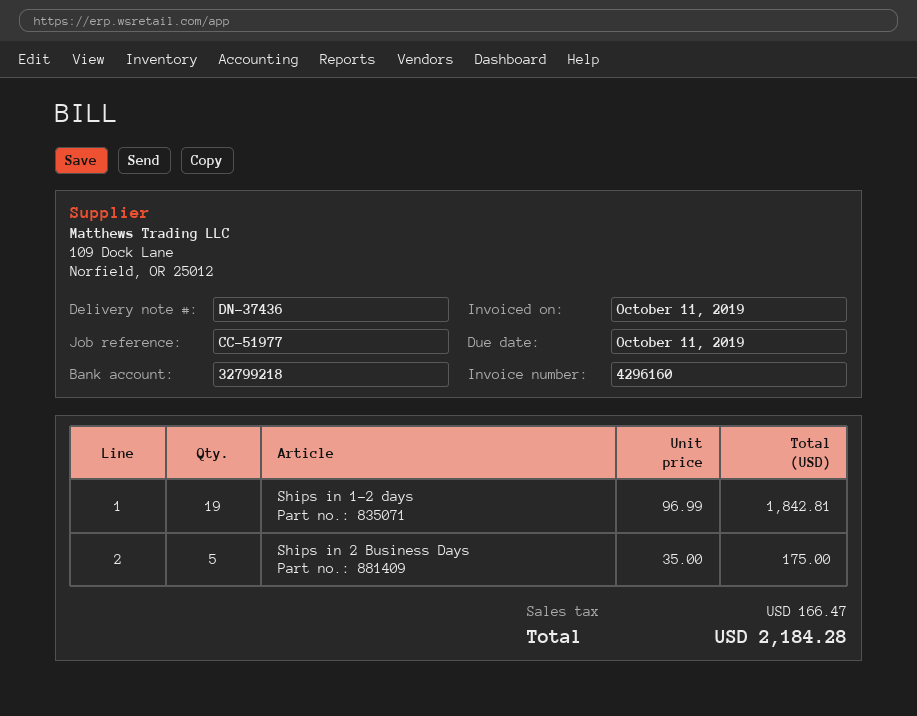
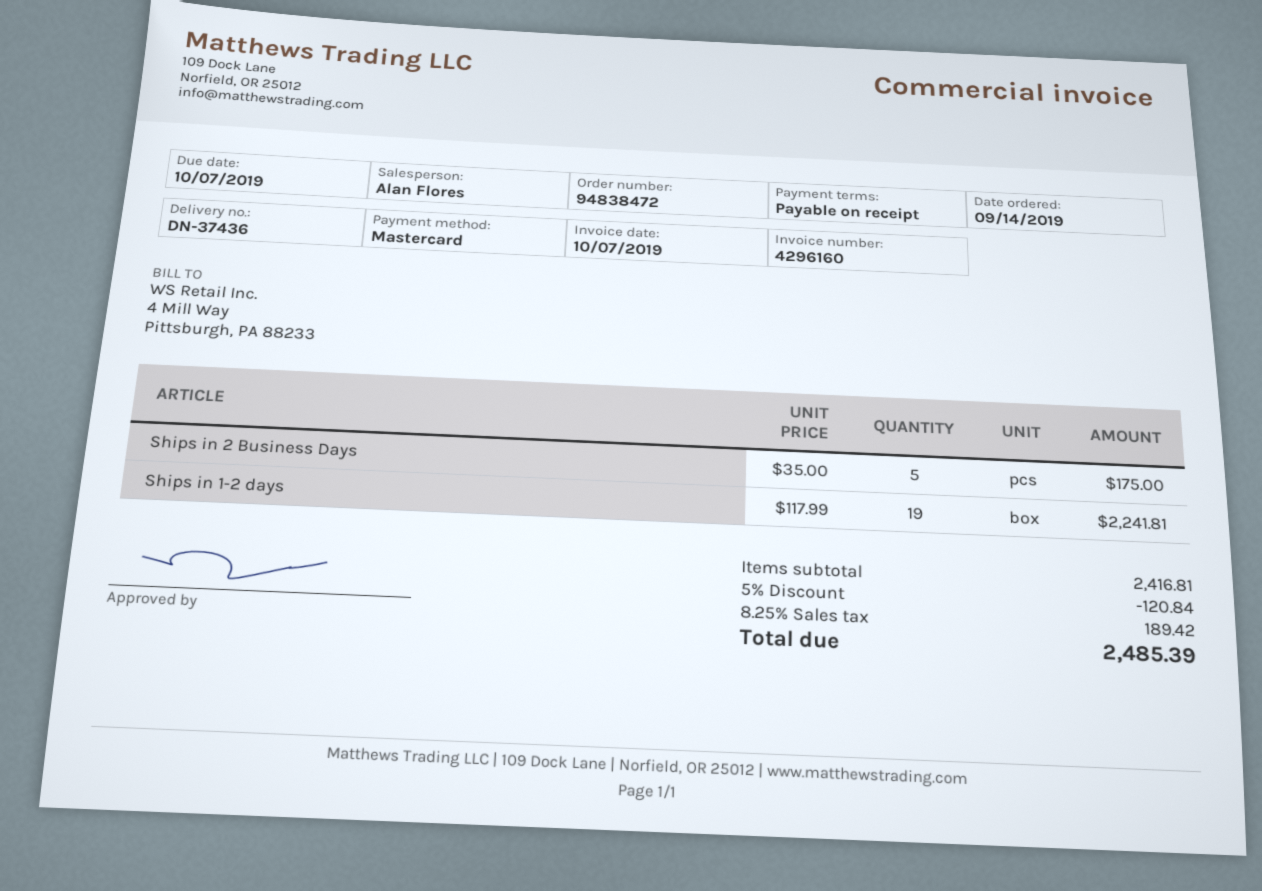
invoice date: 2019-10-11 -> 2019-10-07
due date: 2019-10-11 -> 2019-10-07
Ships in 1-2 days: 19 x 96.99 = 1842.81 -> 19 x 117.99 = 2241.81
discount: none -> 5% = 120.84
tax: 166.47 -> 189.42
total: 2184.28 -> 2485.39

